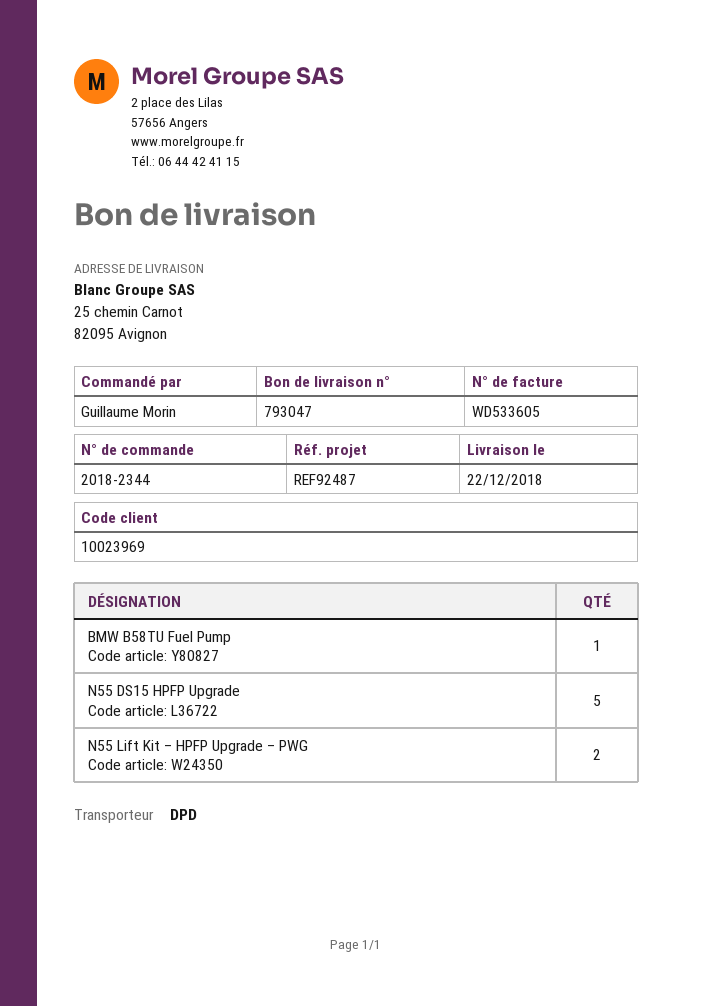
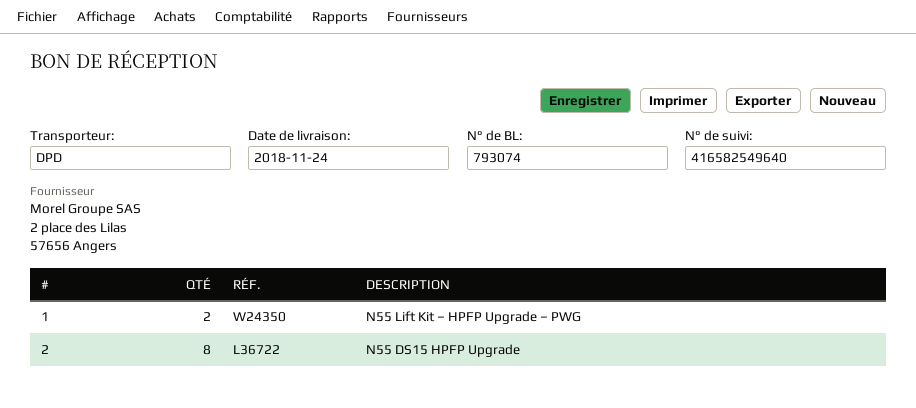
delivery note number: 793047 -> 793074
delivery date: 2018-12-22 -> 2018-11-24
BMW B58TU Fuel Pump: 1 -> none
N55 DS15 HPFP Upgrade: 5 -> 8

